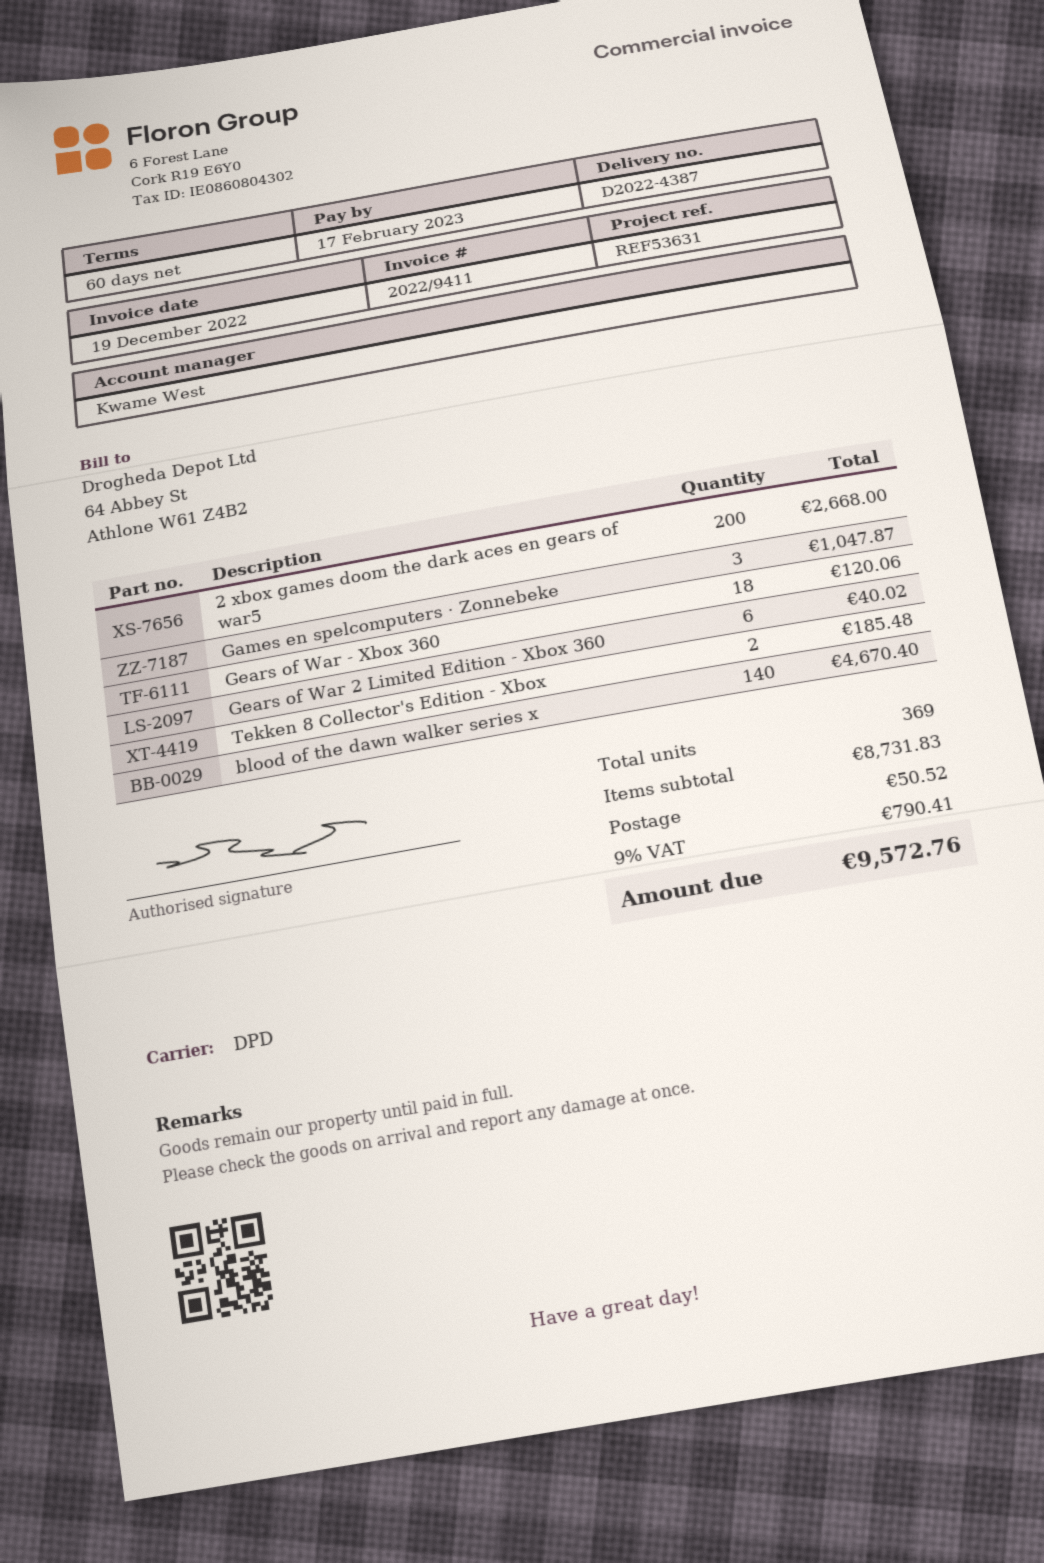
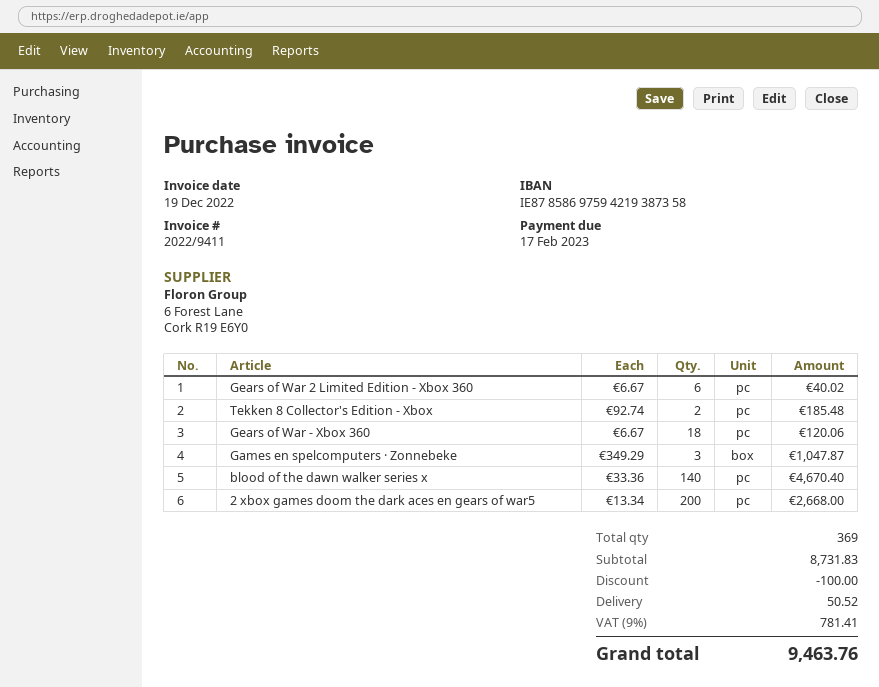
discount: none -> 100.00
tax: 9% = 790.41 -> 9% = 781.41
total: 9572.76 -> 9463.76

